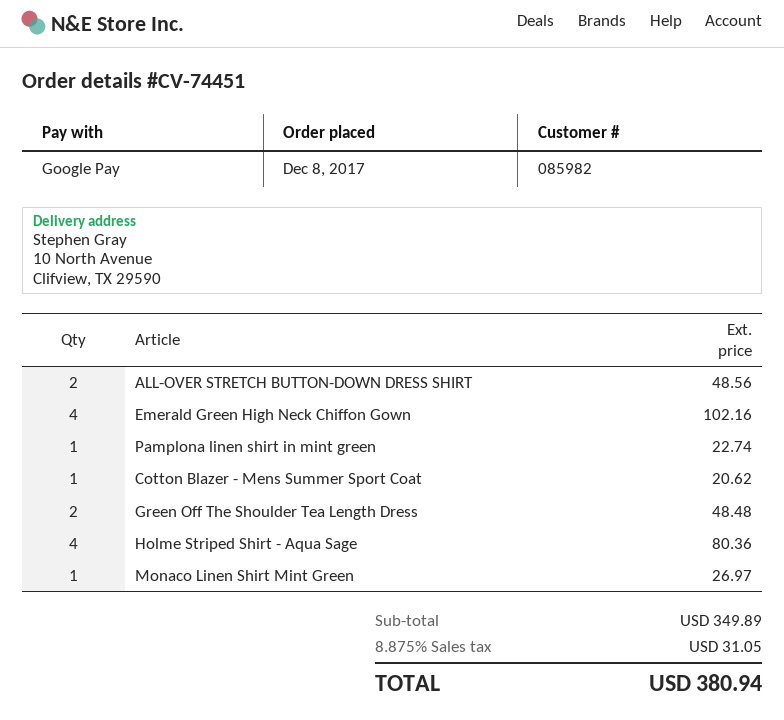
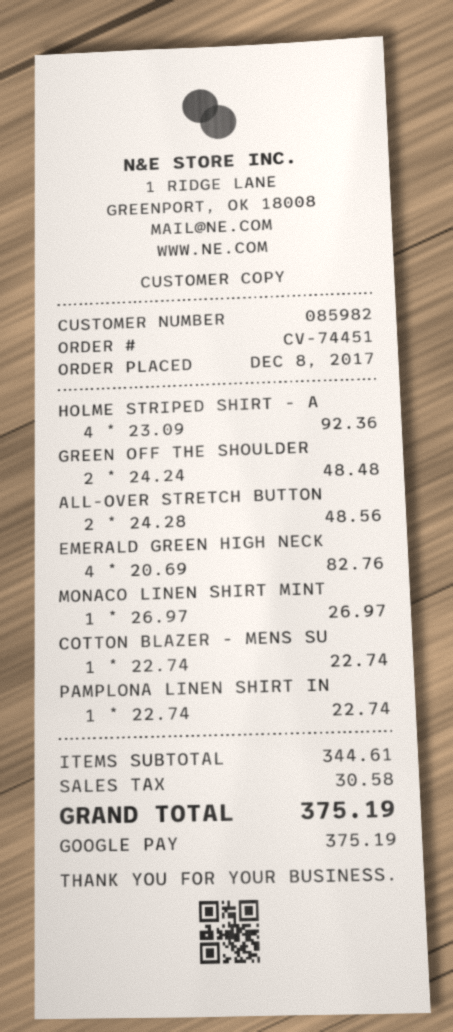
Emerald Green High Neck Chiffon Gown: 4 for 102.16 -> 4 for 82.76
Cotton Blazer - Mens Summer Sport Coat: 1 for 20.62 -> 1 for 22.74
Holme Striped Shirt - Aqua Sage: 4 for 80.36 -> 4 for 92.36
subtotal: 349.89 -> 344.61
tax: 31.05 -> 30.58
total: 380.94 -> 375.19

